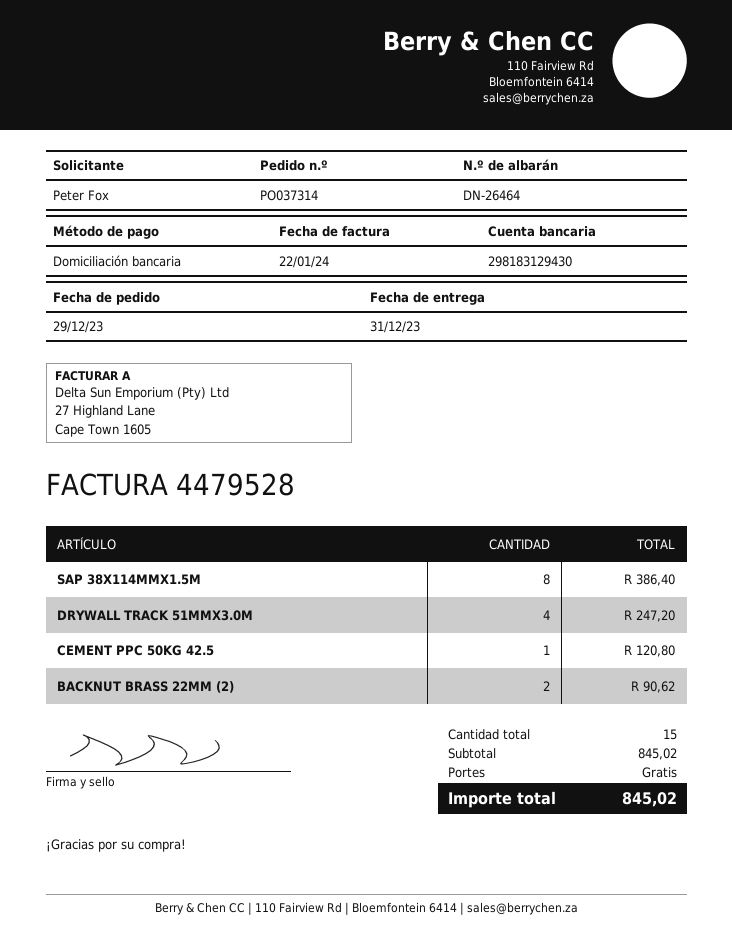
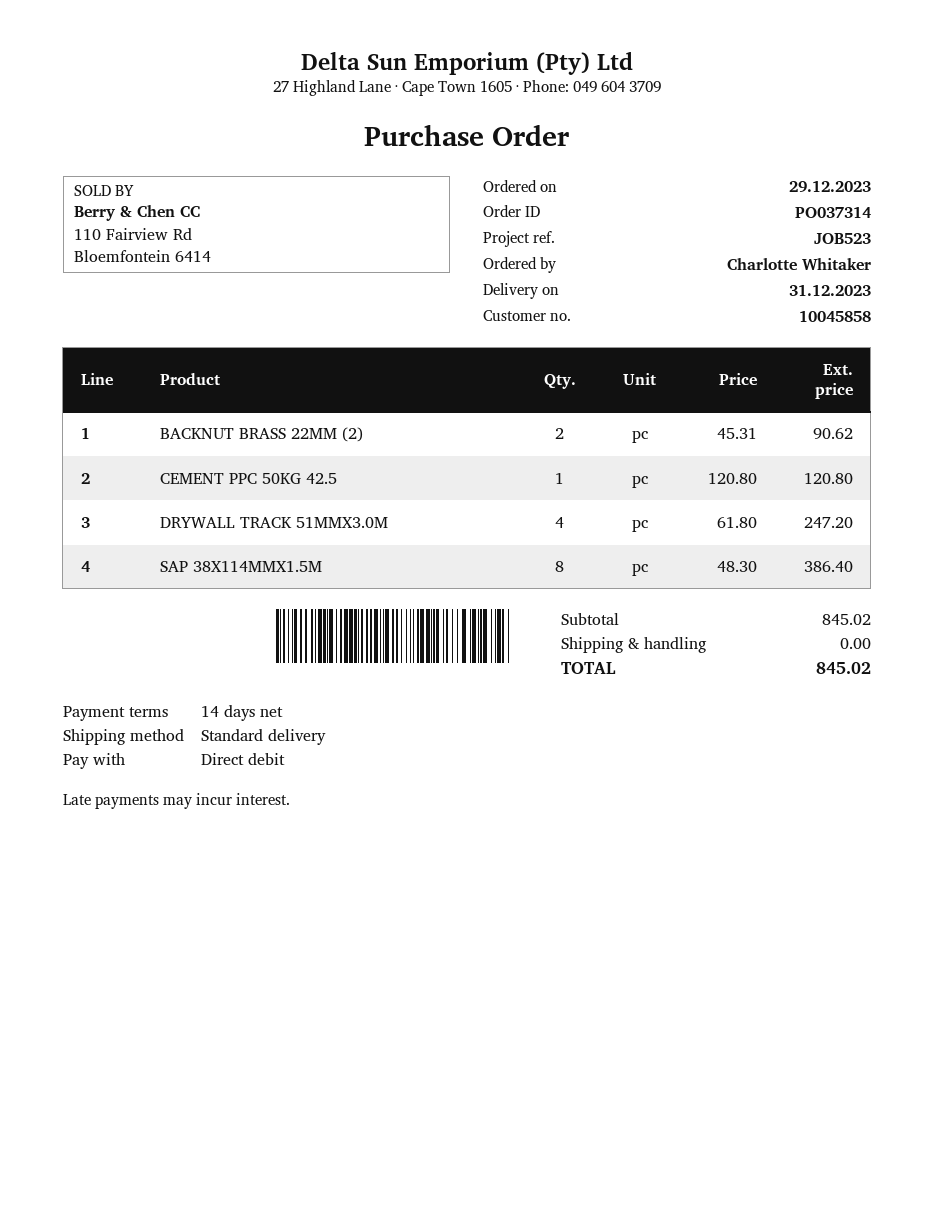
ordered by: Peter Fox -> Charlotte Whitaker

